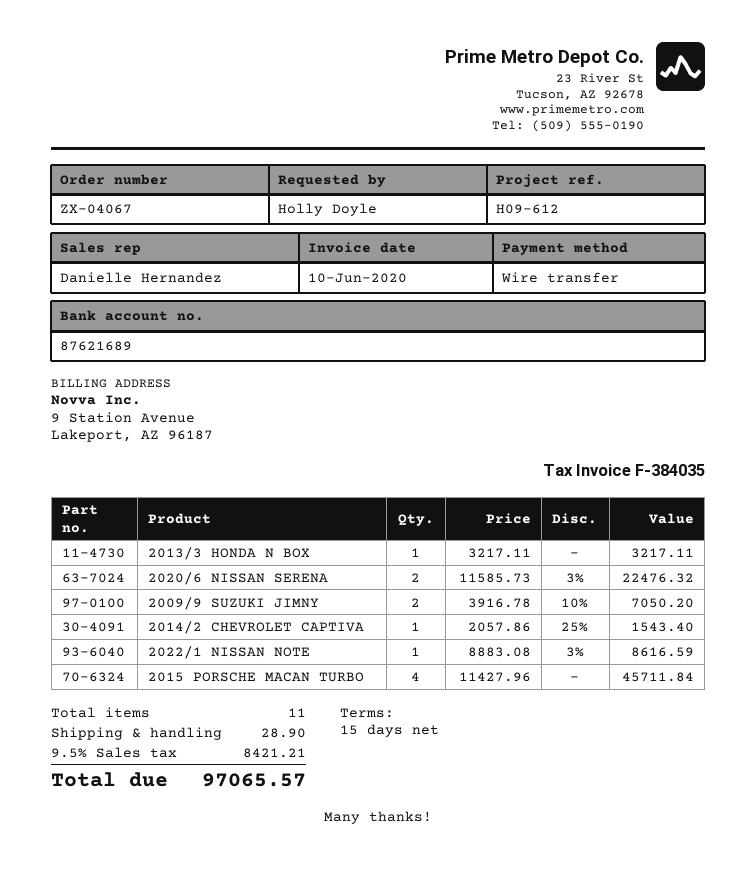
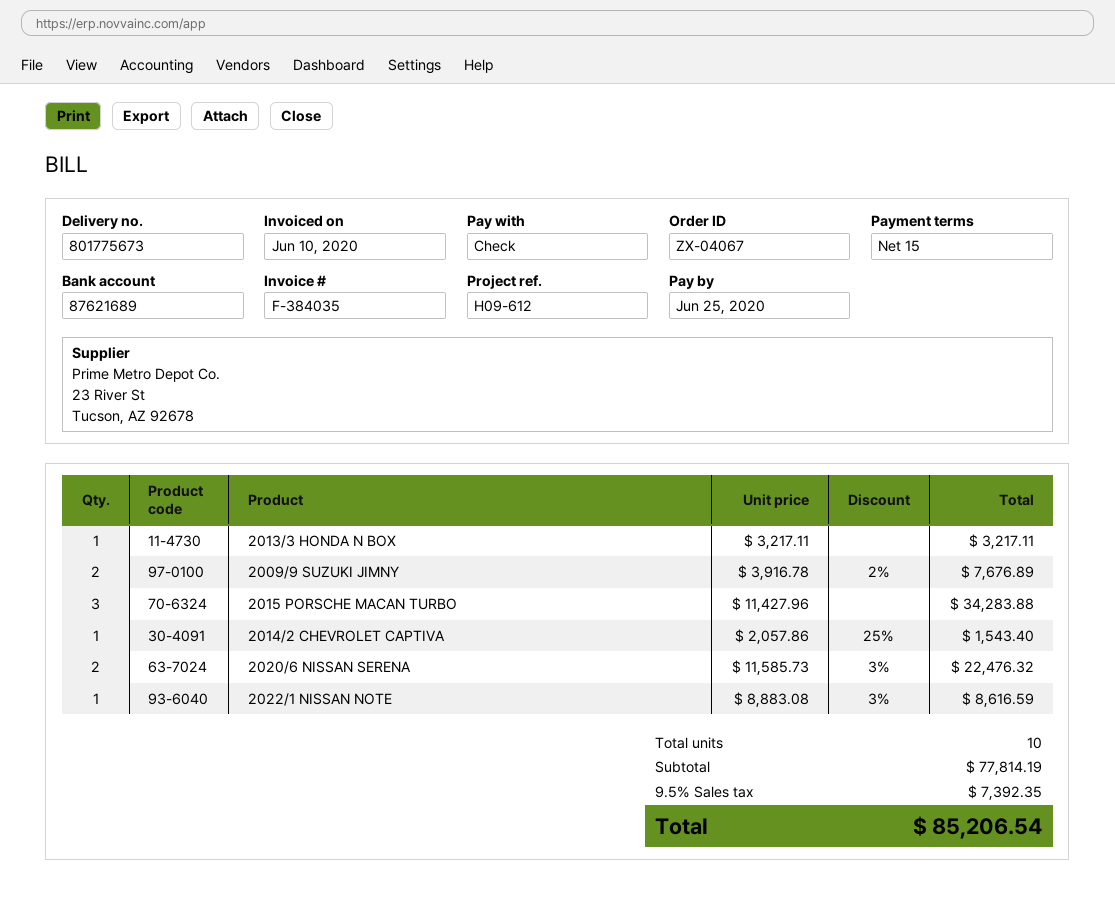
payment method: bank transfer -> cheque
2009/9 SUZUKI JIMNY: 2 x 3916.78 - 10% = 7050.20 -> 2 x 3916.78 - 2% = 7676.89
2015 PORSCHE MACAN TURBO: 4 x 11427.96 = 45711.84 -> 3 x 11427.96 = 34283.88
total quantity: 11 -> 10
shipping: 28.90 -> none
tax: 9.5% = 8421.21 -> 9.5% = 7392.35
total: 97065.57 -> 85206.54

